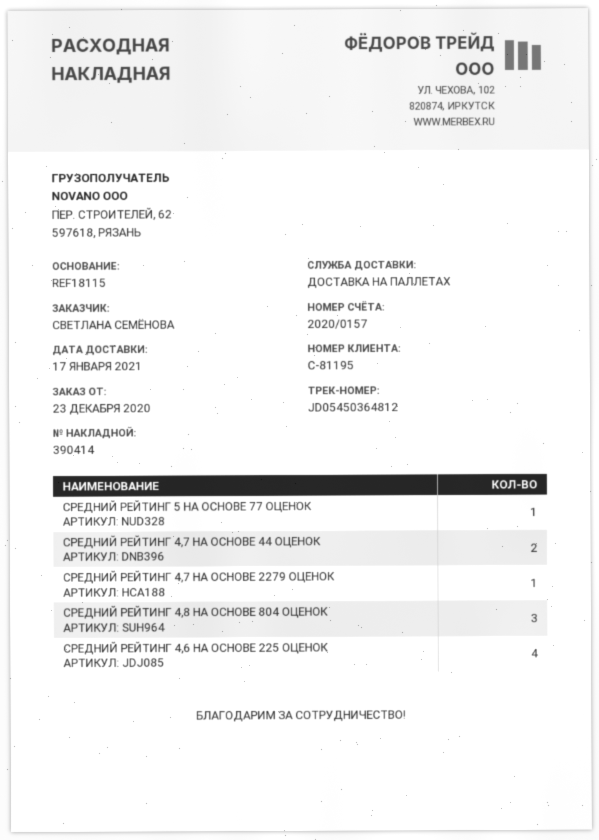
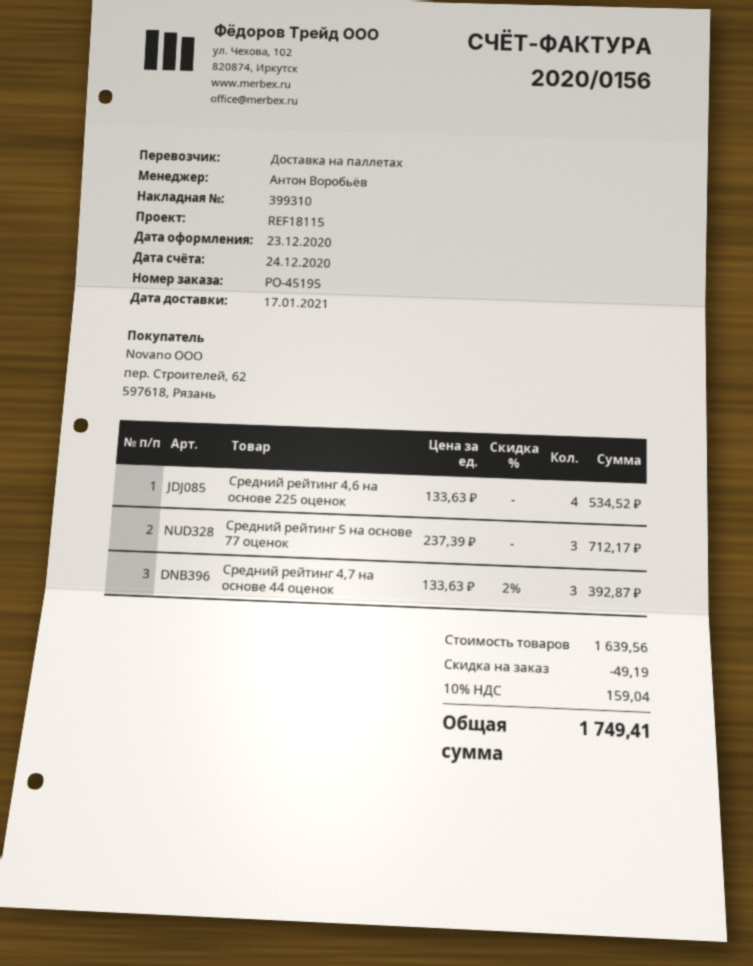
delivery note number: 390414 -> 399310
invoice number: 2020/0157 -> 2020/0156
СРЕДНИЙ РЕЙТИНГ 5 НА ОСНОВЕ 77 ОЦЕНОК: 1 -> 3
СРЕДНИЙ РЕЙТИНГ 4,7 НА ОСНОВЕ 44 ОЦЕНОК: 2 -> 3
СРЕДНИЙ РЕЙТИНГ 4,7 НА ОСНОВЕ 2279 ОЦЕНОК: 1 -> none
СРЕДНИЙ РЕЙТИНГ 4,8 НА ОСНОВЕ 804 ОЦЕНОК: 3 -> none

